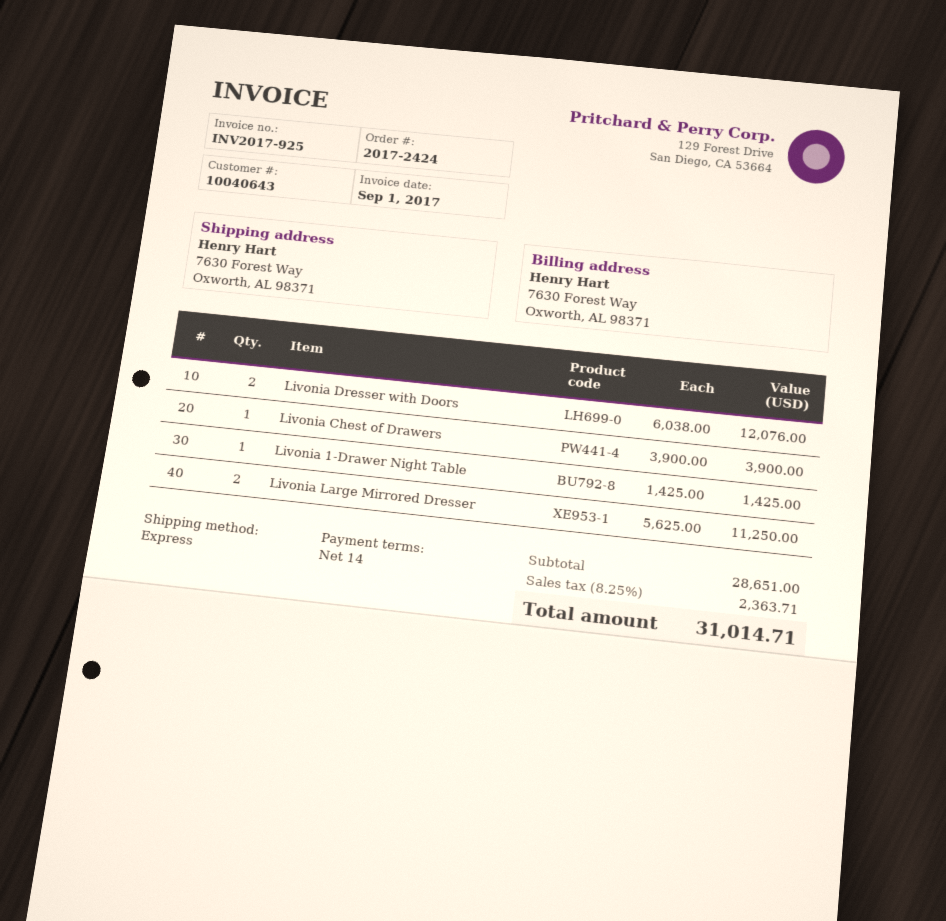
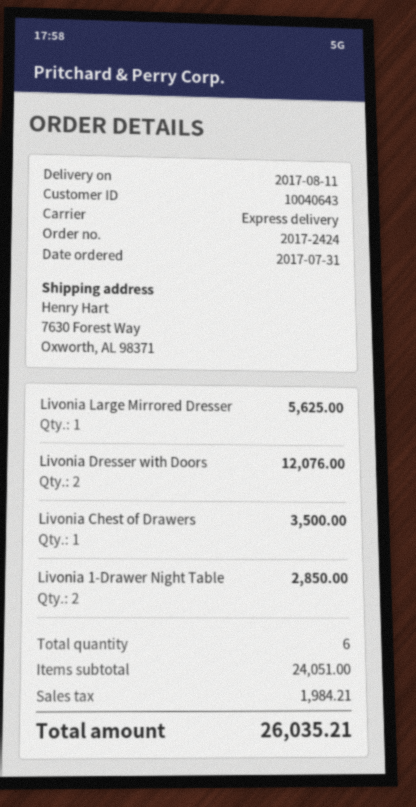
Livonia Chest of Drawers: 1 for 3900.00 -> 1 for 3500.00
Livonia 1-Drawer Night Table: 1 for 1425.00 -> 2 for 2850.00
Livonia Large Mirrored Dresser: 2 for 11250.00 -> 1 for 5625.00
subtotal: 28651.00 -> 24051.00
tax: 2363.71 -> 1984.21
total: 31014.71 -> 26035.21

